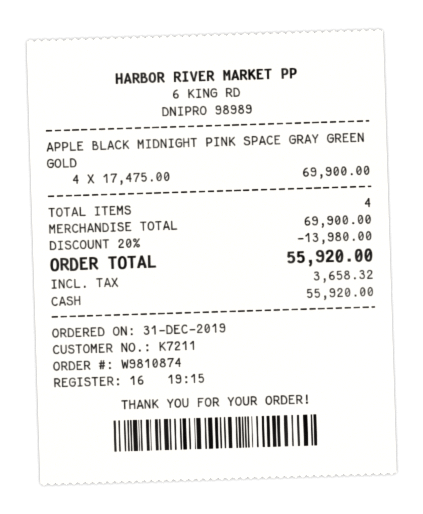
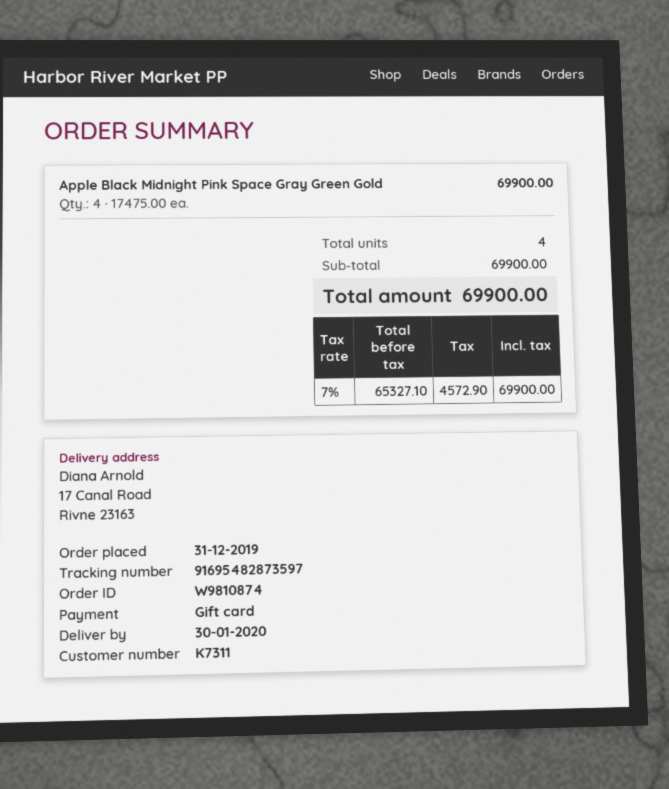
customer number: K7211 -> K7311
payment method: cash -> gift card
discount: 20% = 13980.00 -> none
tax: 3658.32 -> 4572.90
total: 55920.00 -> 69900.00

